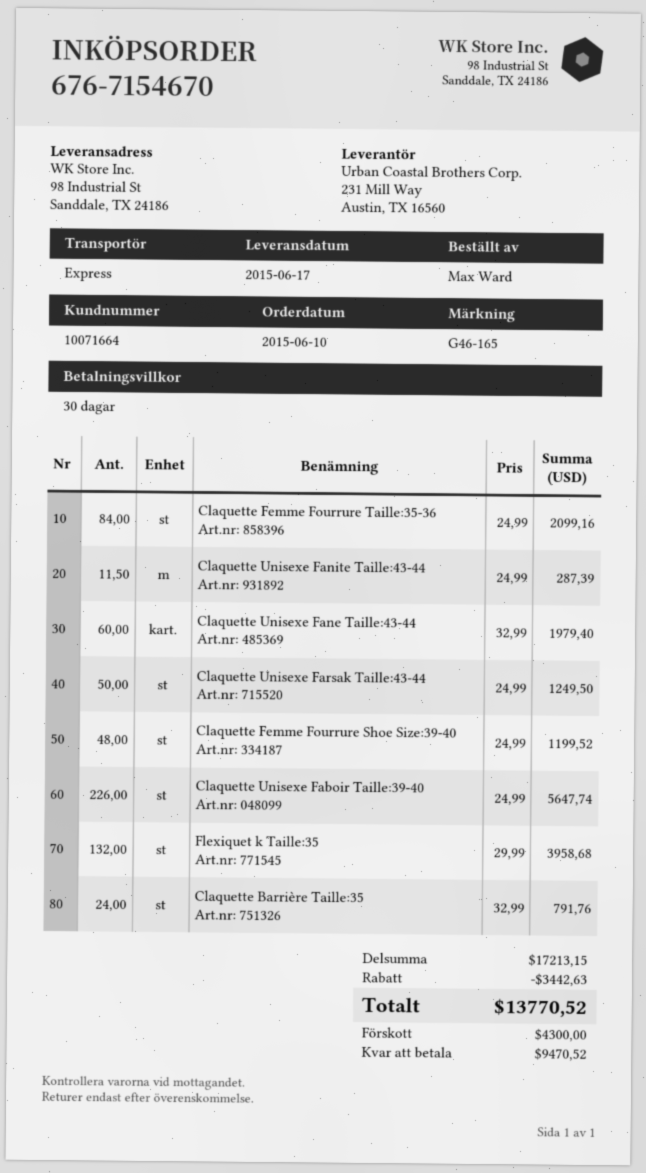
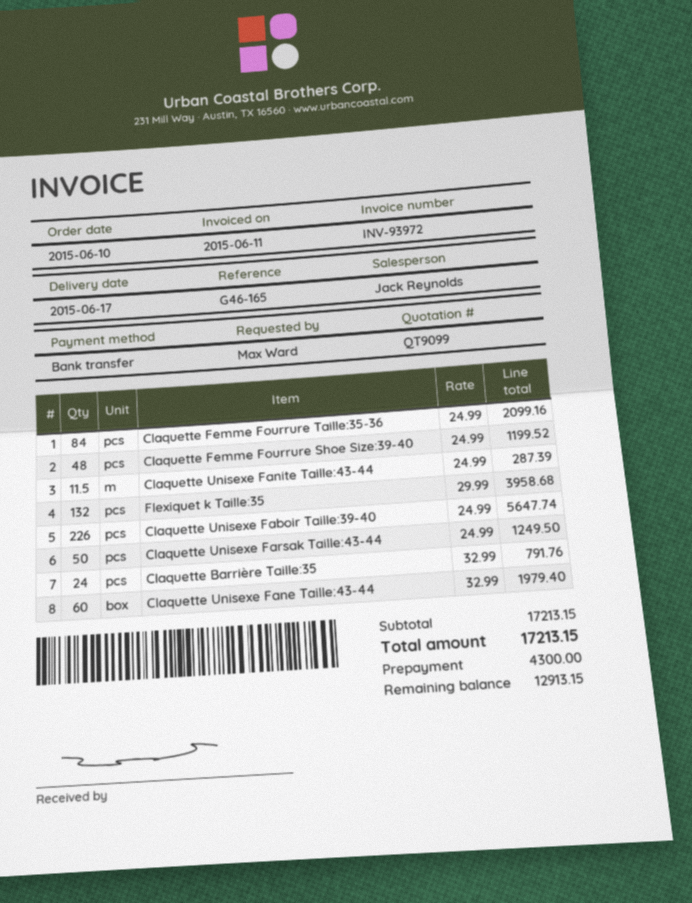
discount: 3442.63 -> none
total: 13770.52 -> 17213.15
balance: 9470.52 -> 12913.15

